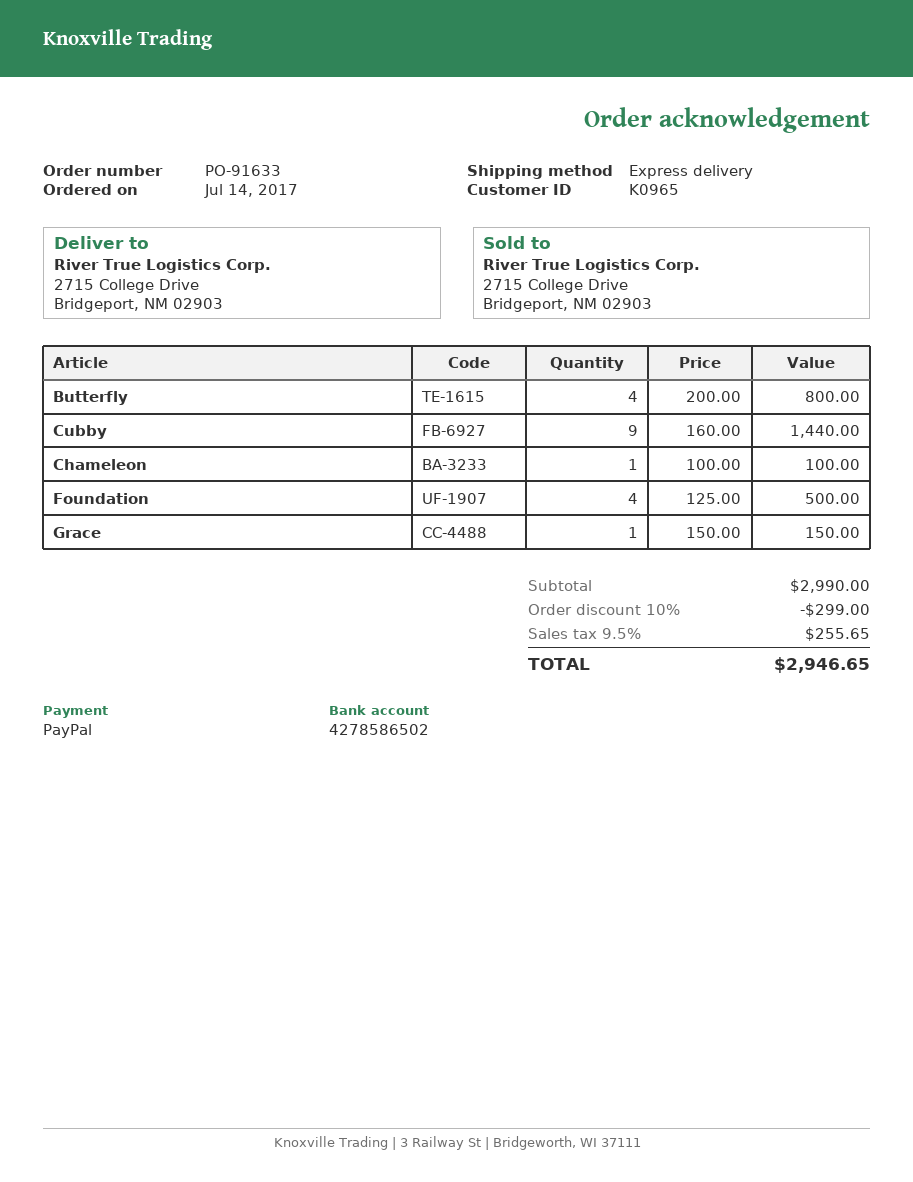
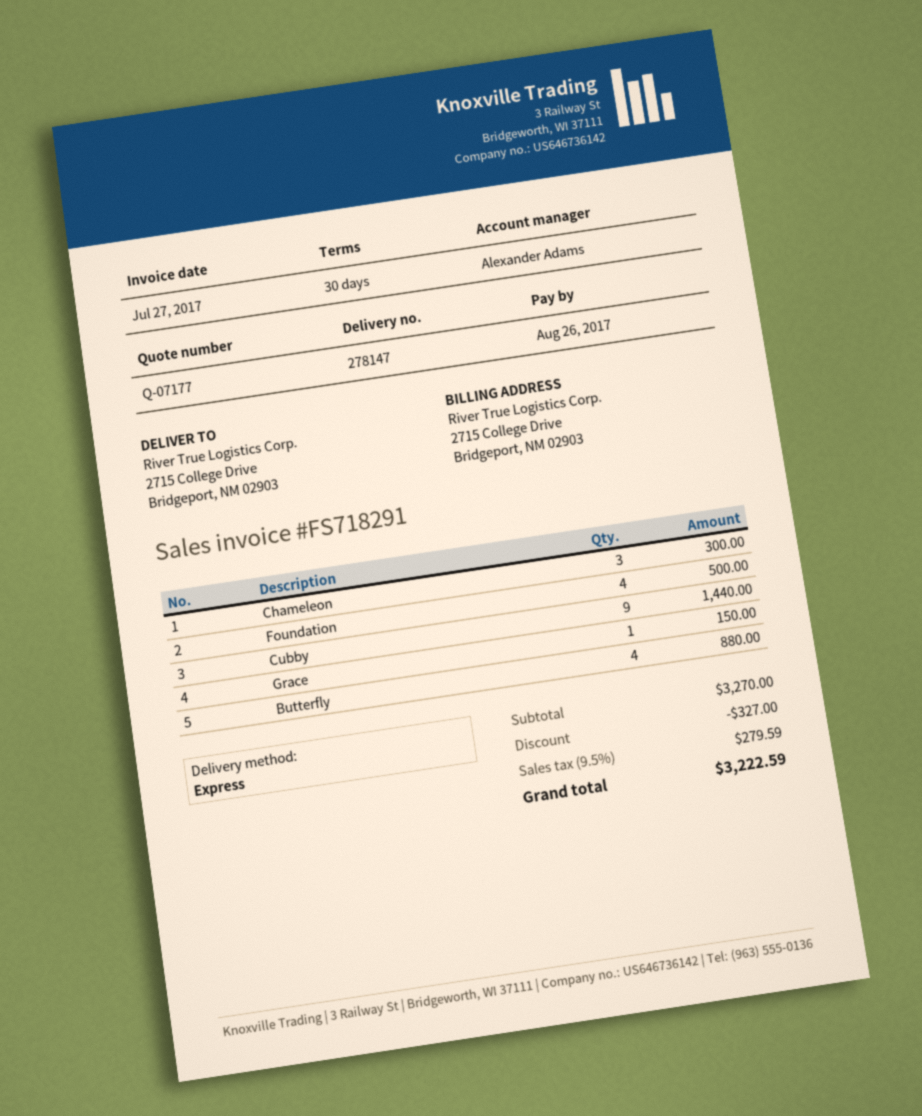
Butterfly: 4 for 800.00 -> 4 for 880.00
Chameleon: 1 for 100.00 -> 3 for 300.00
subtotal: 2990.00 -> 3270.00
discount: 299.00 -> 327.00
tax: 9.5% = 255.65 -> 9.5% = 279.59
total: 2946.65 -> 3222.59

